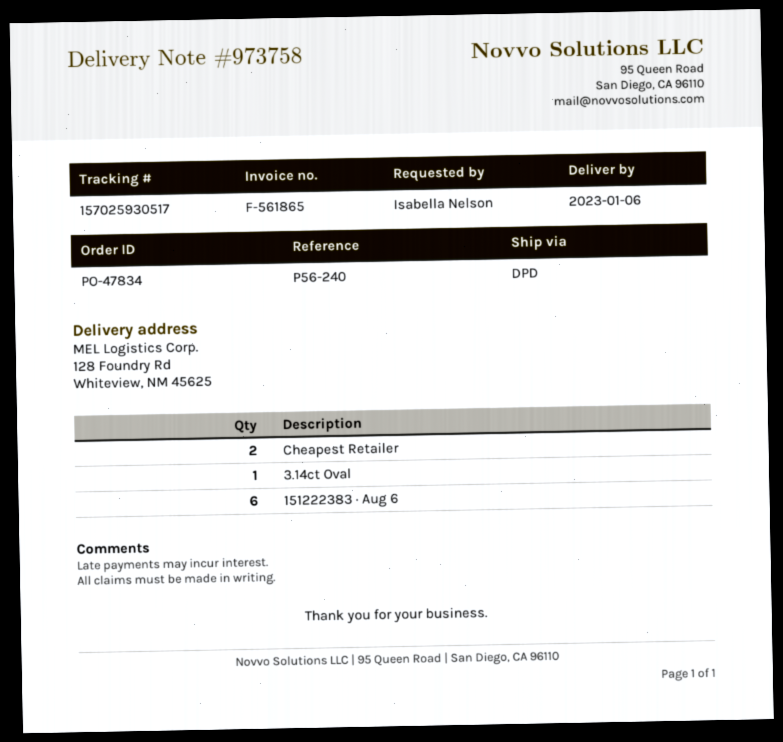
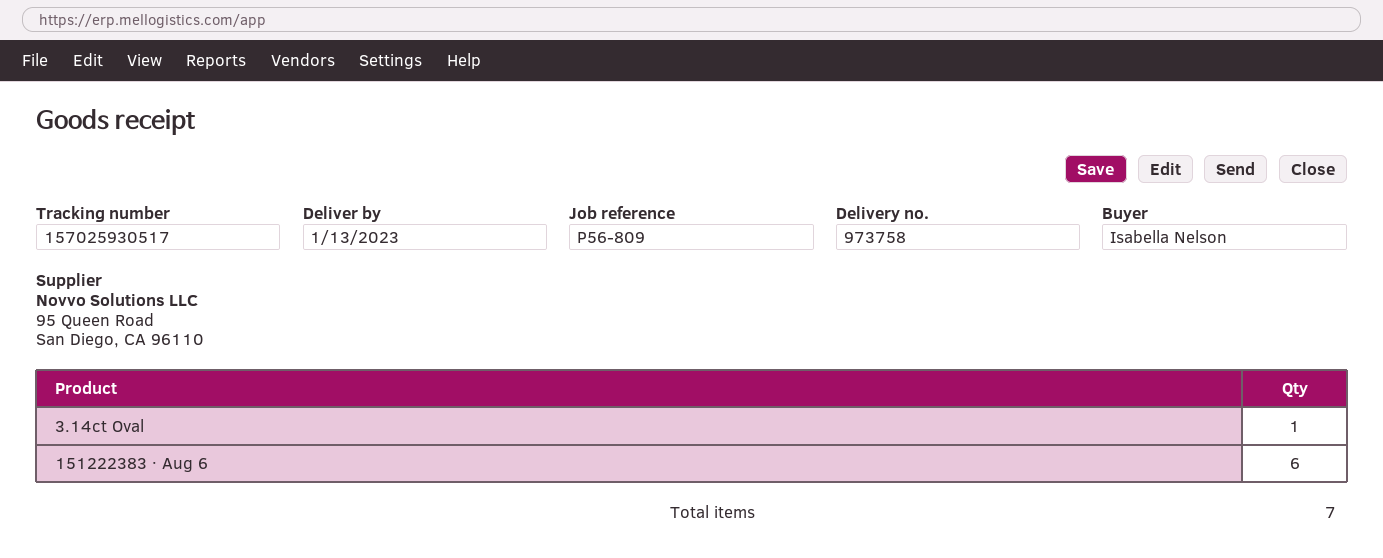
delivery date: 2023-01-06 -> 2023-01-13
reference: P56-240 -> P56-809
Cheapest Retailer: 2 -> none

